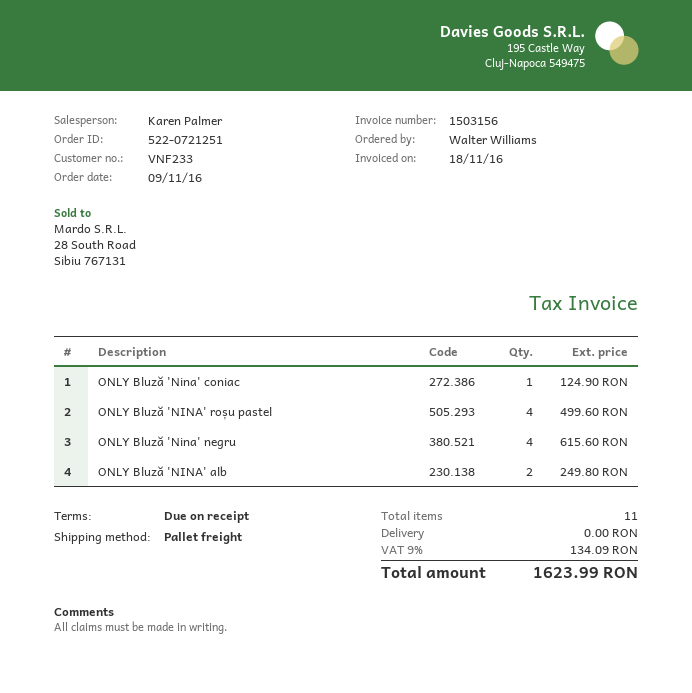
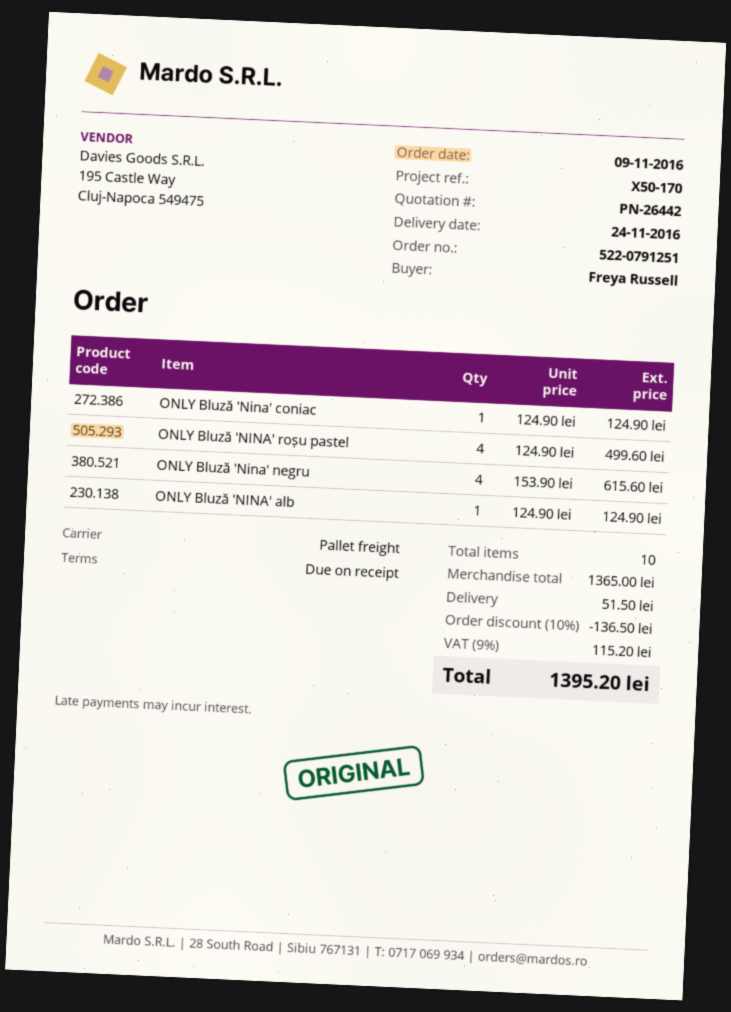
order number: 522-0721251 -> 522-0791251
ordered by: Walter Williams -> Freya Russell
ONLY Bluză 'NINA' alb: 2 for 249.80 -> 1 for 124.90
total quantity: 11 -> 10
discount: none -> 10% = 136.50
shipping: 0.00 -> 51.50
tax: 9% = 134.09 -> 9% = 115.20
total: 1623.99 -> 1395.20

